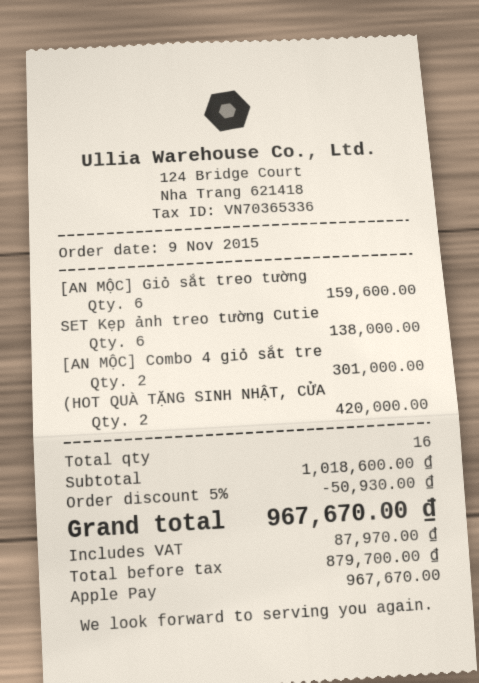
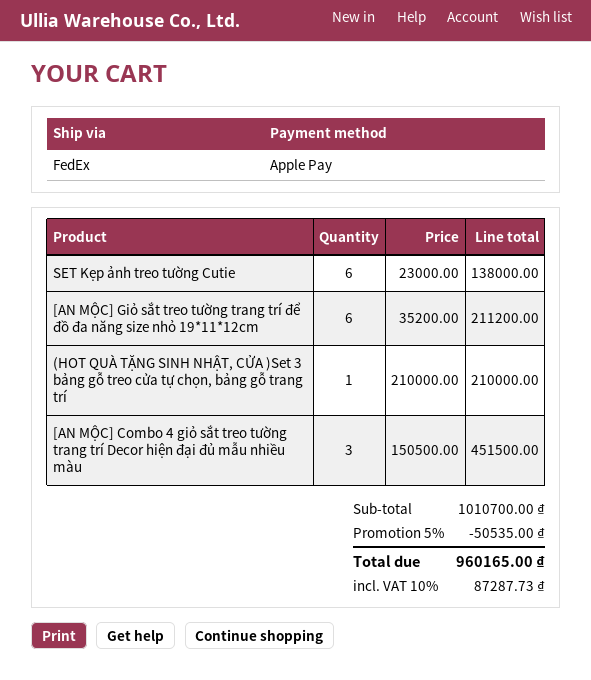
[AN MỘC] Giỏ sắt treo tường: 6 for 159600.00 -> 6 for 211200.00
[AN MỘC] Combo 4 giỏ sắt tre: 2 for 301000.00 -> 3 for 451500.00
(HOT QUÀ TẶNG SINH NHẬT, CỬA: 2 for 420000.00 -> 1 for 210000.00
subtotal: 1018600.00 -> 1010700.00
discount: 5% = 50930.00 -> 5% = 50535.00
tax: 87970.00 -> 87287.73
total: 967670.00 -> 960165.00

